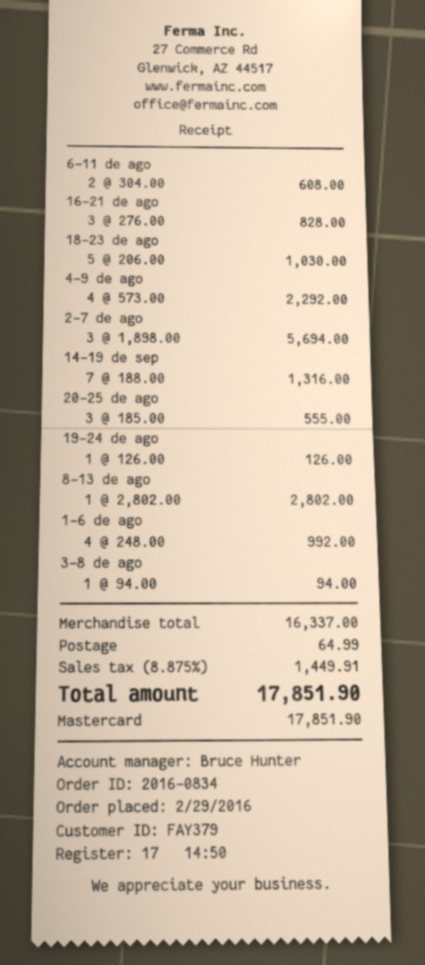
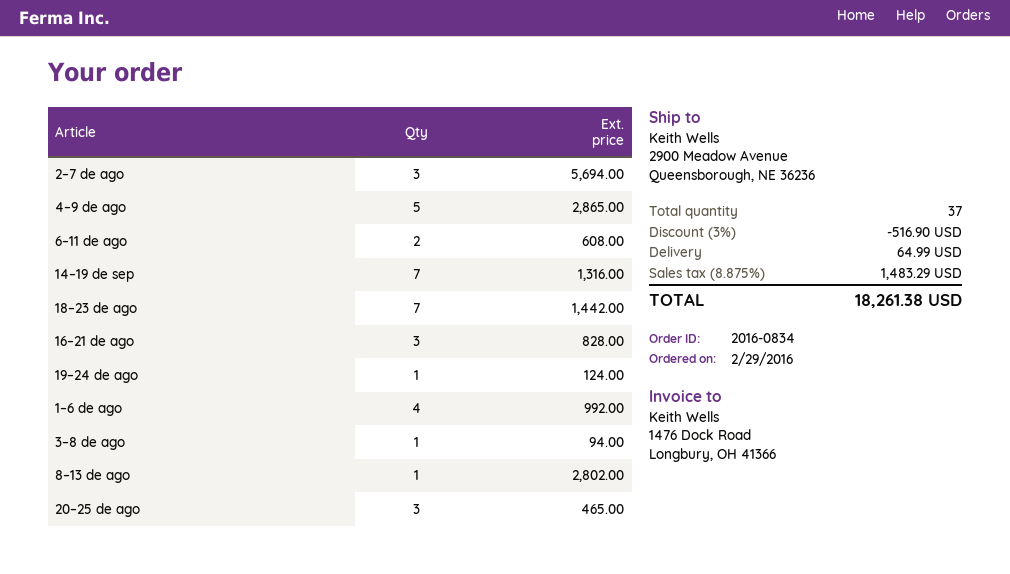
18–23 de ago: 5 for 1030.00 -> 7 for 1442.00
4–9 de ago: 4 for 2292.00 -> 5 for 2865.00
20–25 de ago: 3 for 555.00 -> 3 for 465.00
19–24 de ago: 1 for 126.00 -> 1 for 124.00
discount: none -> 3% = 516.90
tax: 8.875% = 1449.91 -> 8.875% = 1483.29
total: 17851.90 -> 18261.38

